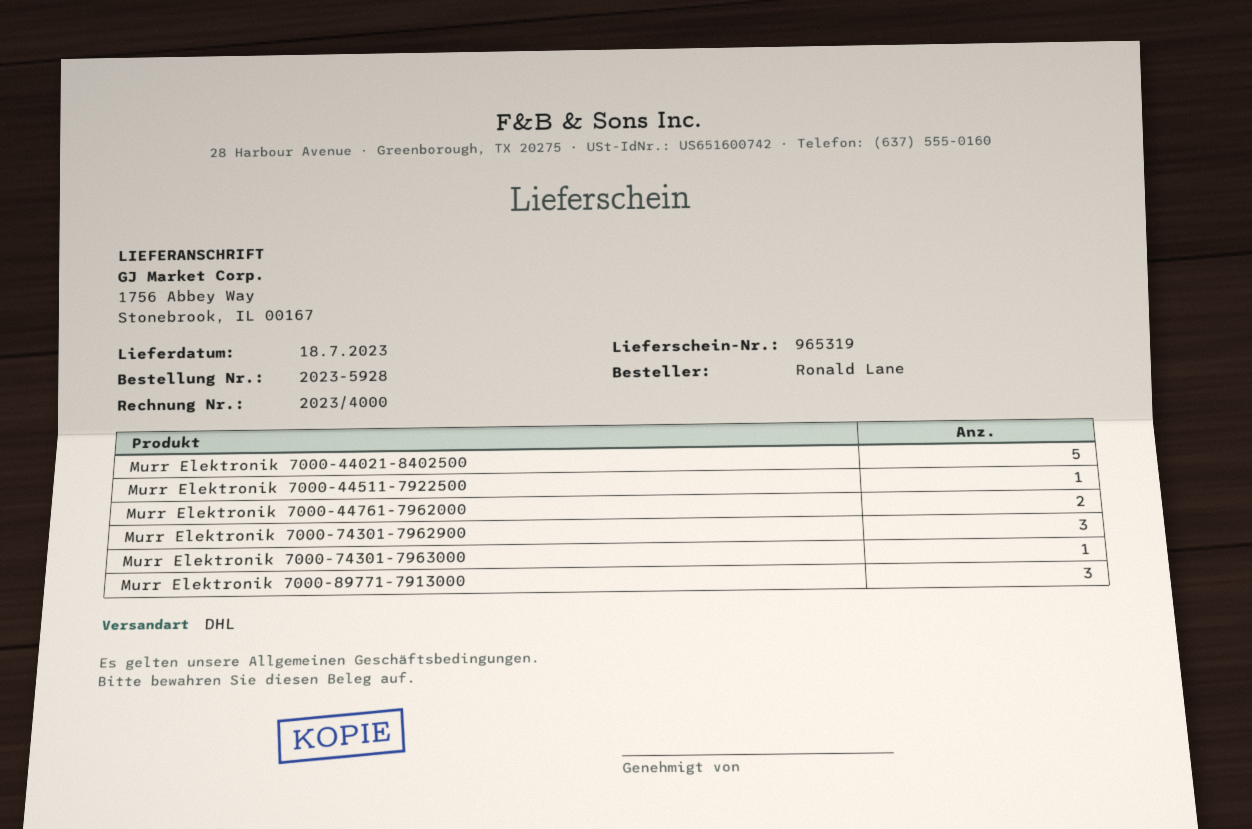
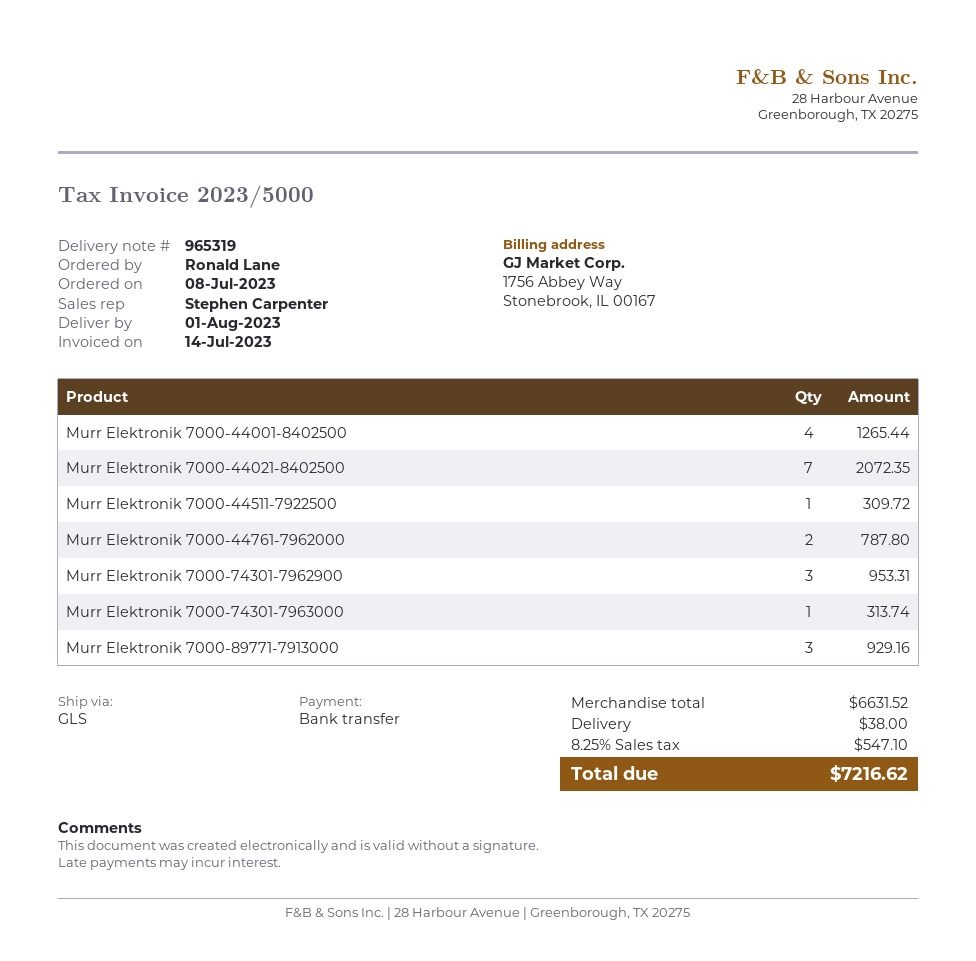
delivery date: 2023-07-18 -> 2023-08-01
invoice number: 2023/4000 -> 2023/5000
shipping method: DHL -> GLS
Murr Elektronik 7000-44021-8402500: 5 -> 7
Murr Elektronik 7000-44001-8402500: none -> 4

